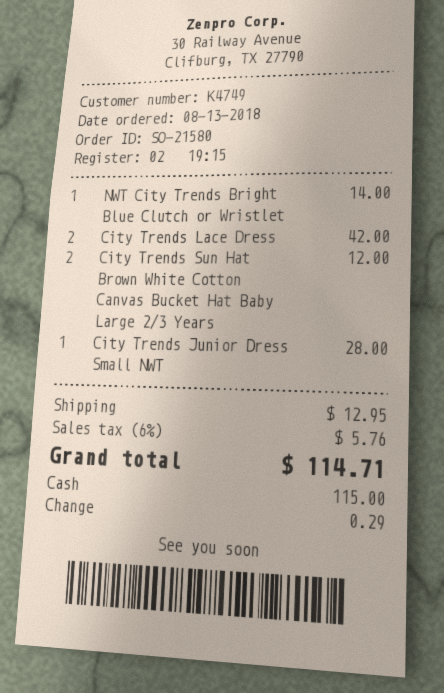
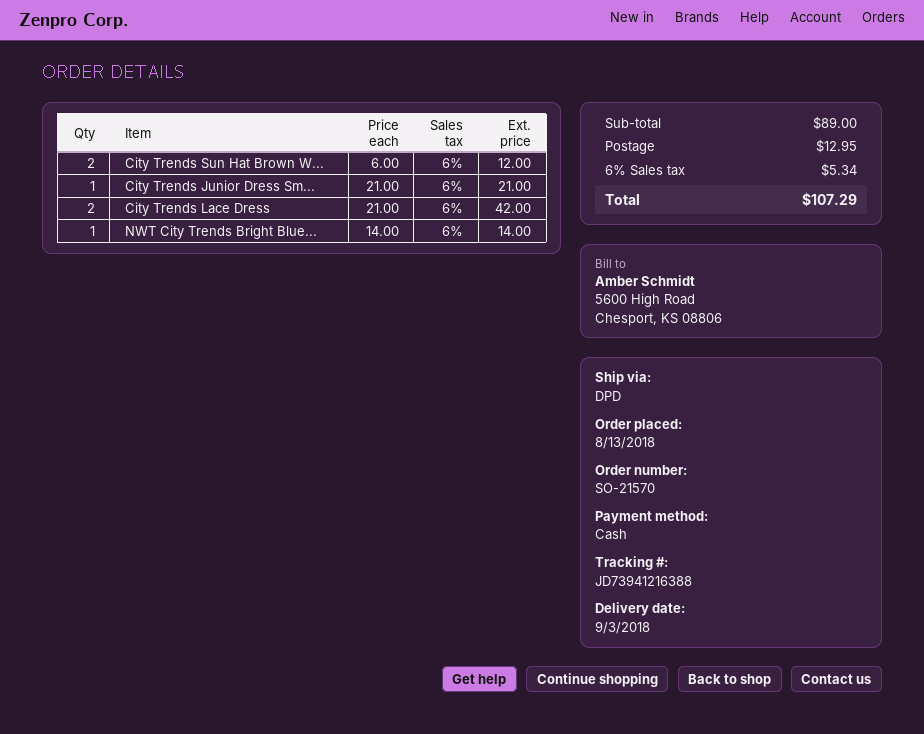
order number: SO-21580 -> SO-21570
City Trends Junior Dress Small NWT: 1 for 28.00 -> 1 for 21.00
tax: 6% = 5.76 -> 6% = 5.34
total: 114.71 -> 107.29

